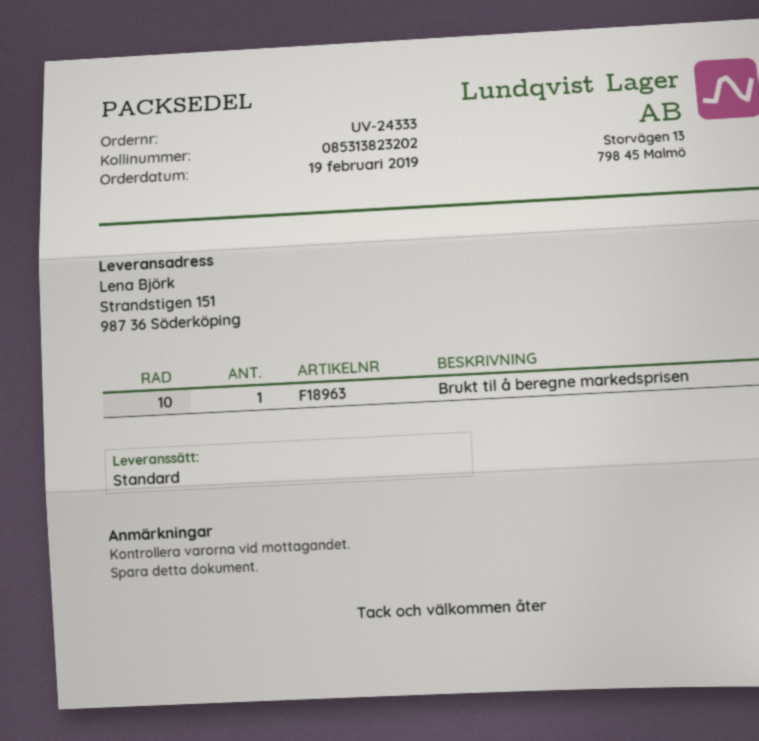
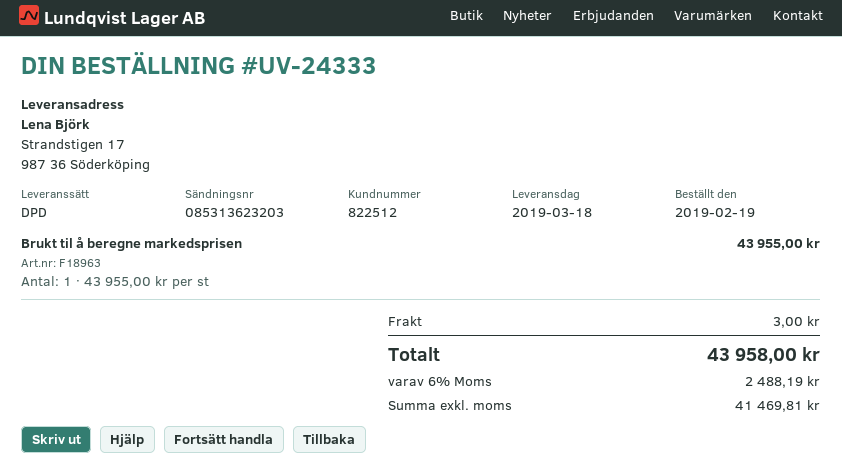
shipping method: standard -> DPD
tracking number: 085313823202 -> 085313623203
ship to: Strandstigen 151, 987 36 Söderköping -> Strandstigen 17, 987 36 Söderköping

